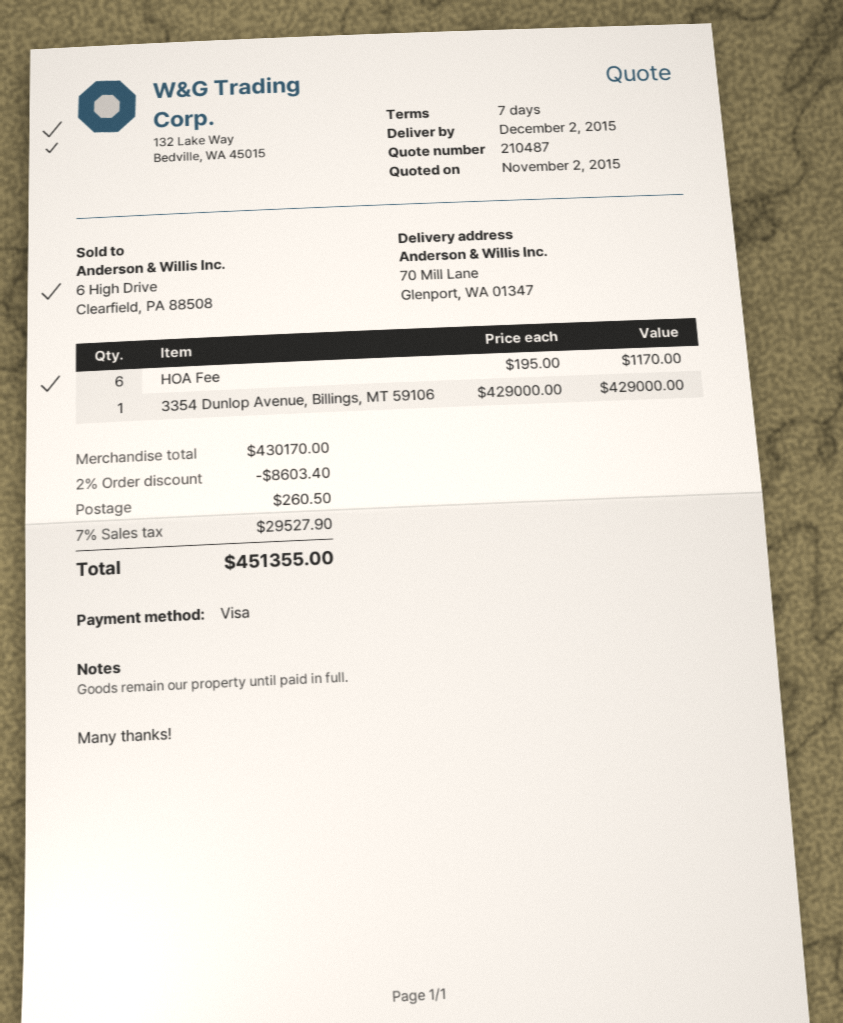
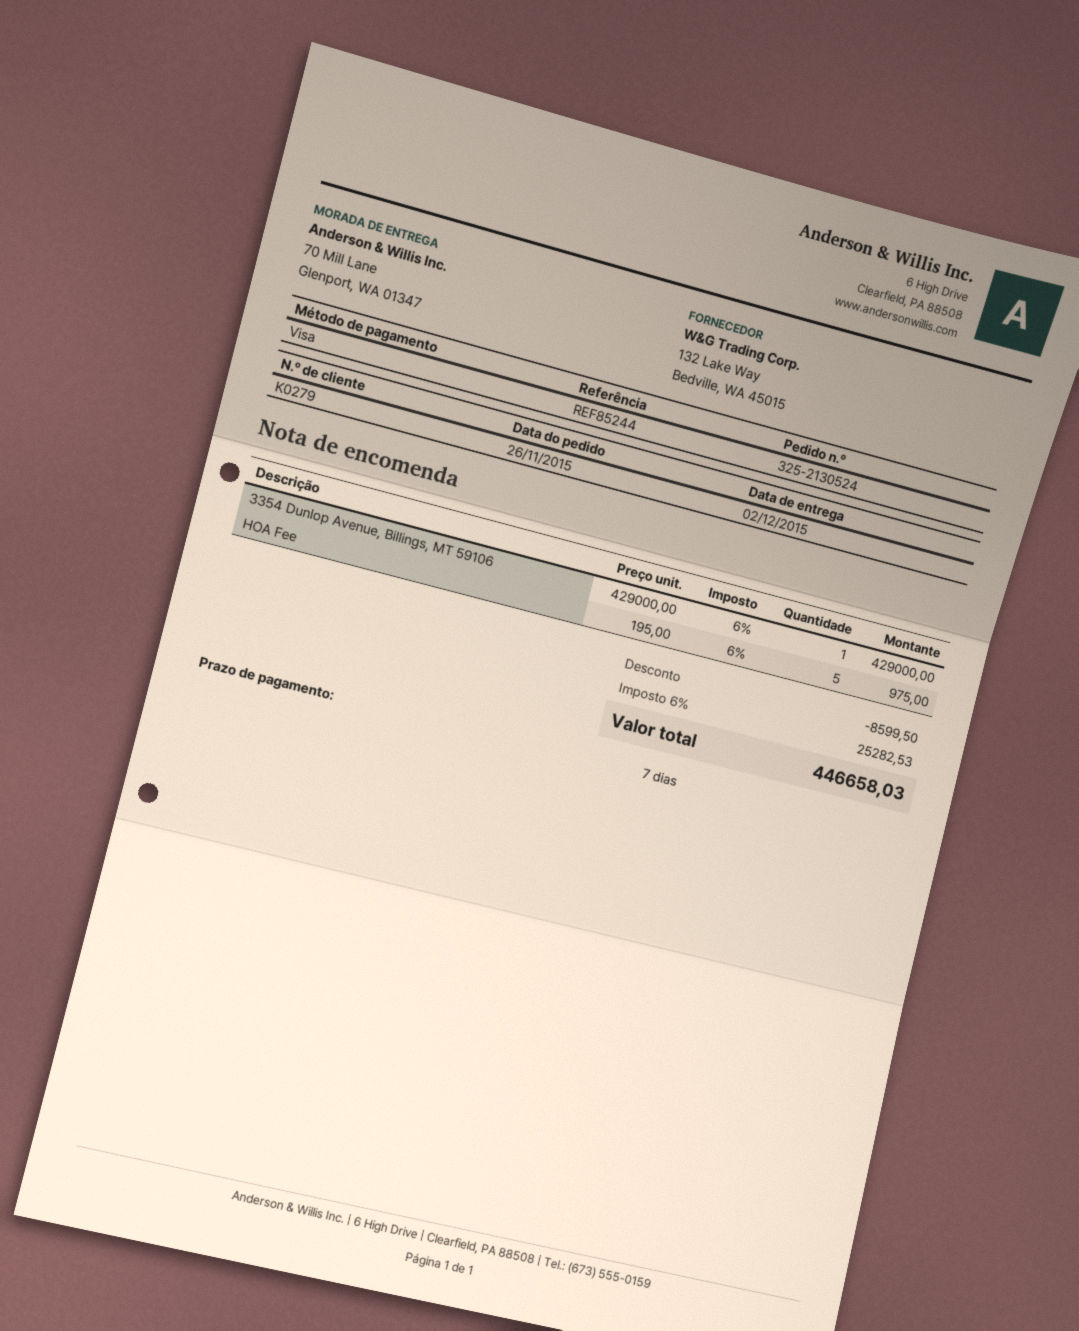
HOA Fee: 6 x 195.00 = 1170.00 -> 5 x 195.00 = 975.00
discount: 8603.40 -> 8599.50
shipping: 260.50 -> none
tax: 7% = 29527.90 -> 6% = 25282.53
total: 451355.00 -> 446658.03

